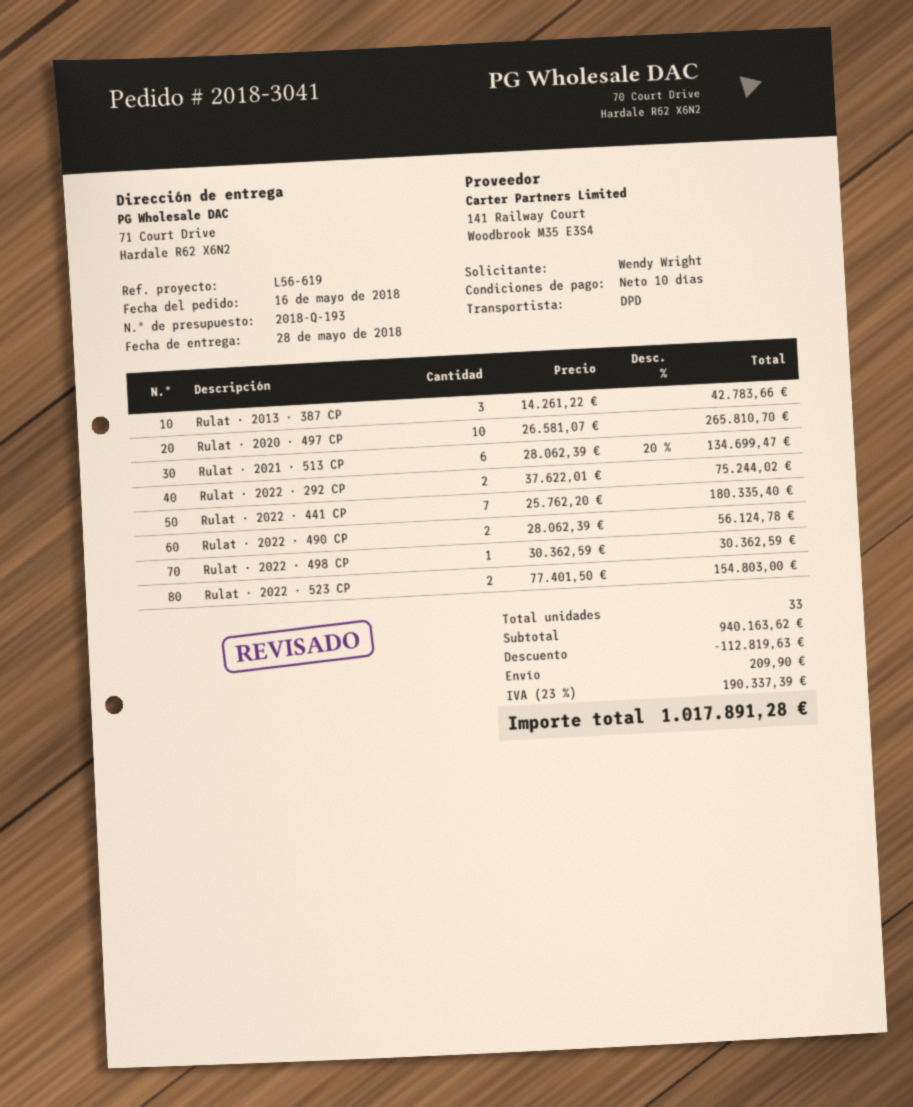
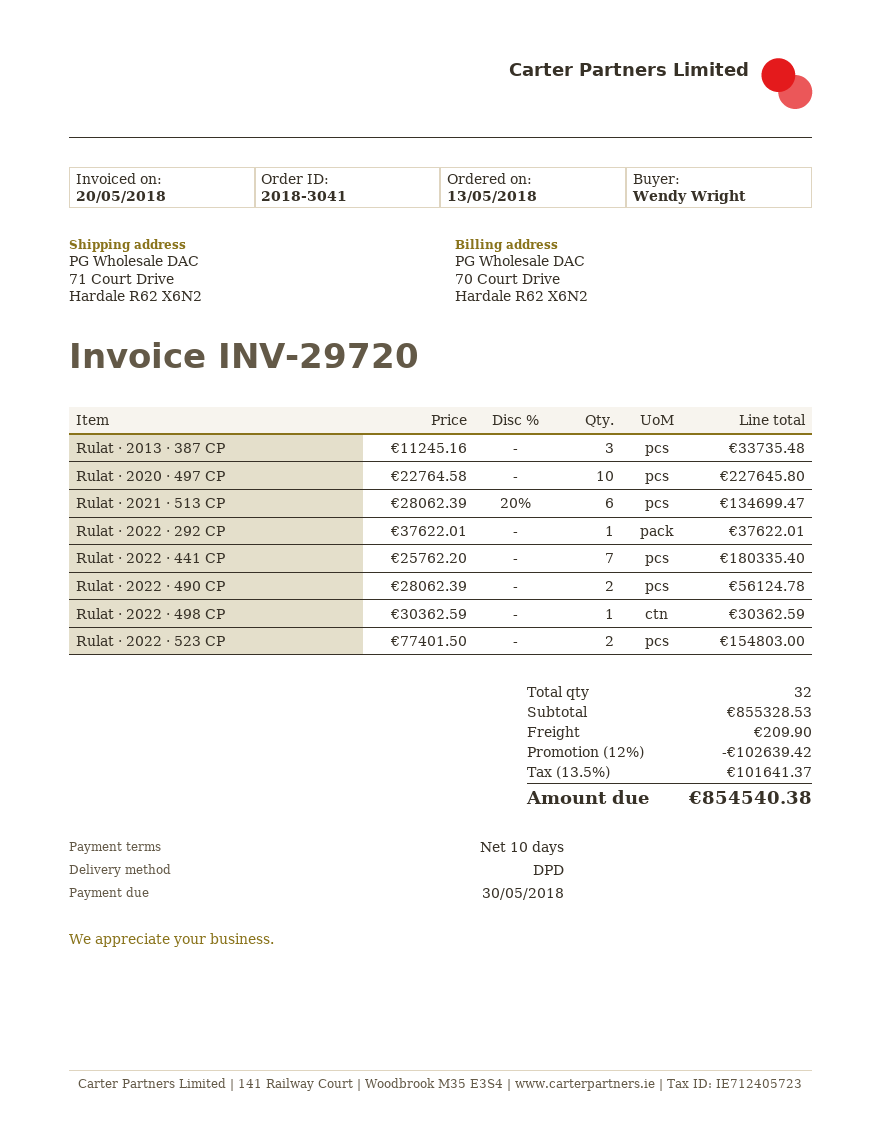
order date: 2018-05-16 -> 2018-05-13
Rulat · 2013 · 387 CP: 3 x 14261.22 = 42783.66 -> 3 x 11245.16 = 33735.48
Rulat · 2020 · 497 CP: 10 x 26581.07 = 265810.70 -> 10 x 22764.58 = 227645.80
Rulat · 2022 · 292 CP: 2 x 37622.01 = 75244.02 -> 1 x 37622.01 = 37622.01
total quantity: 33 -> 32
subtotal: 940163.62 -> 855328.53
discount: 112819.63 -> 102639.42
tax: 23% = 190337.39 -> 13.5% = 101641.37
total: 1017891.28 -> 854540.38

